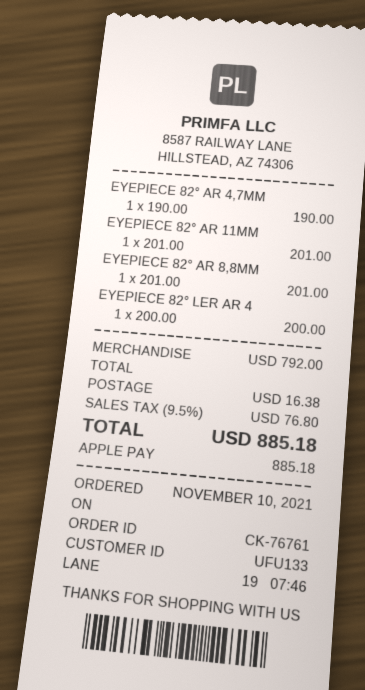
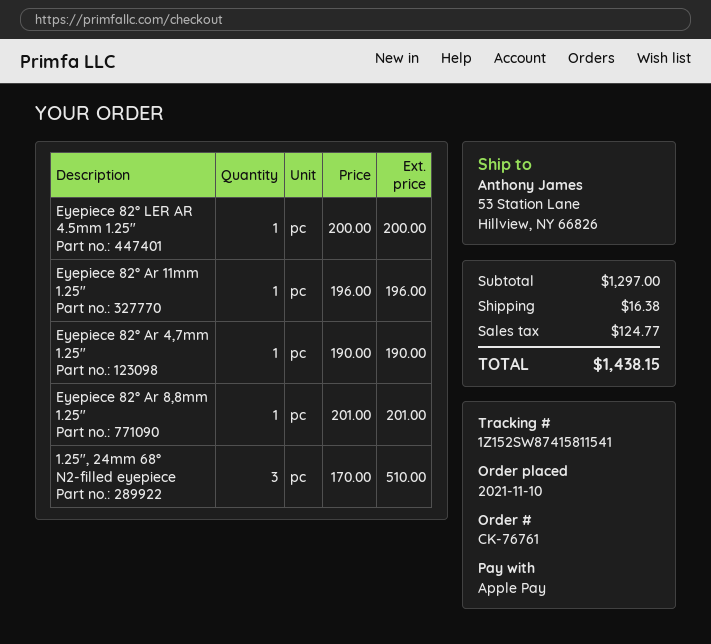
EYEPIECE 82° AR 11MM: 1 x 201.00 = 201.00 -> 1 x 196.00 = 196.00
1.25", 24mm 68° N2-filled eyepiece: none -> 3 x 170.00 = 510.00
subtotal: 792.00 -> 1297.00
tax: 76.80 -> 124.77
total: 885.18 -> 1438.15

